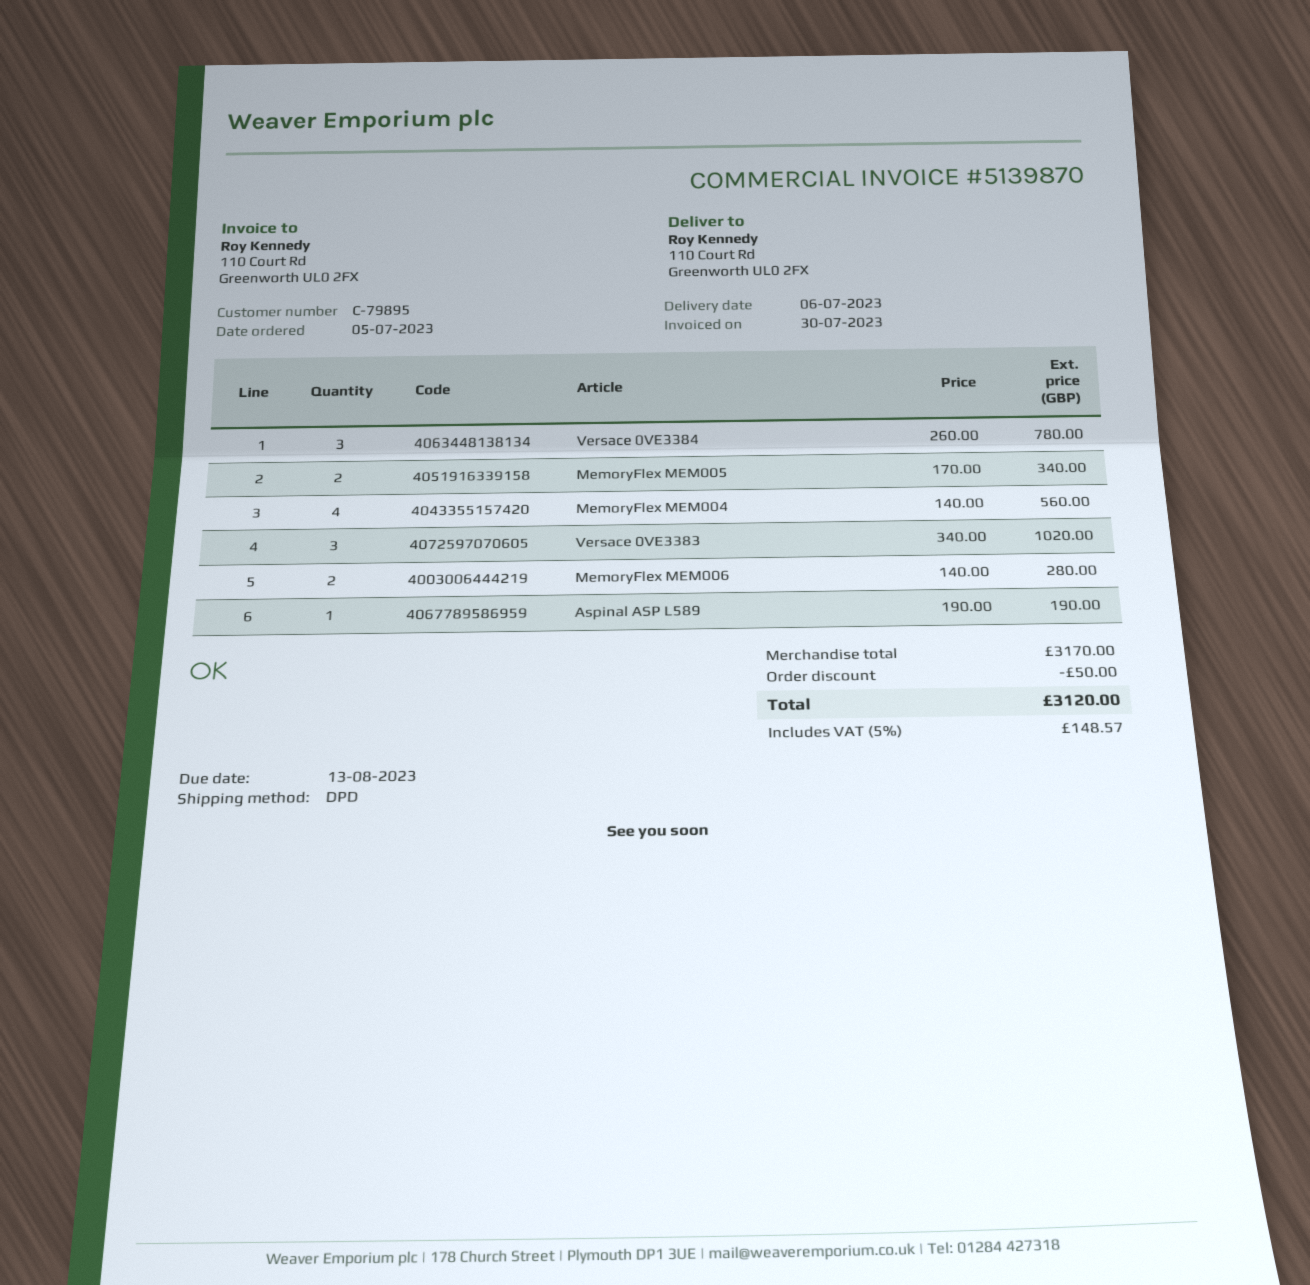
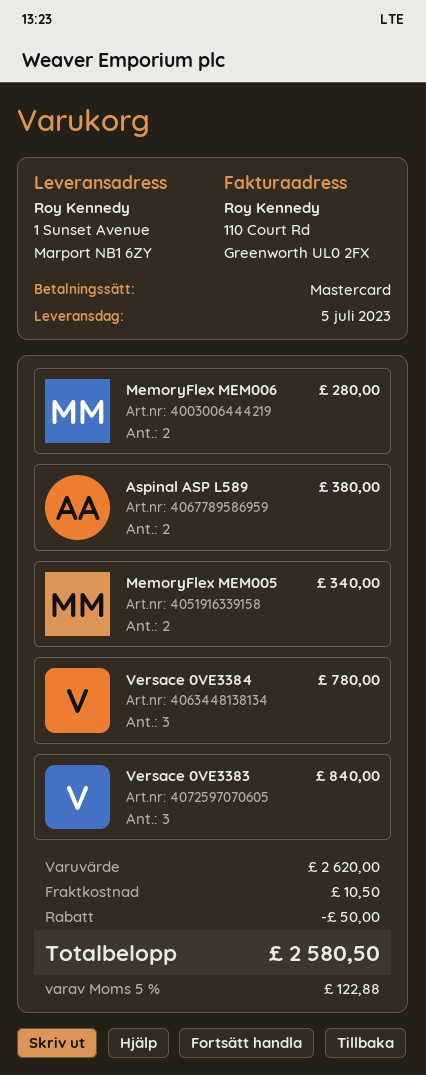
delivery date: 2023-07-06 -> 2023-07-05
ship to: 110 Court Rd, Greenworth UL0 2FX -> 1 Sunset Avenue, Marport NB1 6ZY
MemoryFlex MEM004: 4 for 560.00 -> none
Versace 0VE3383: 3 for 1020.00 -> 3 for 840.00
Aspinal ASP L589: 1 for 190.00 -> 2 for 380.00
subtotal: 3170.00 -> 2620.00
shipping: none -> 10.50
tax: 5% = 148.57 -> 5% = 122.88
total: 3120.00 -> 2580.50

